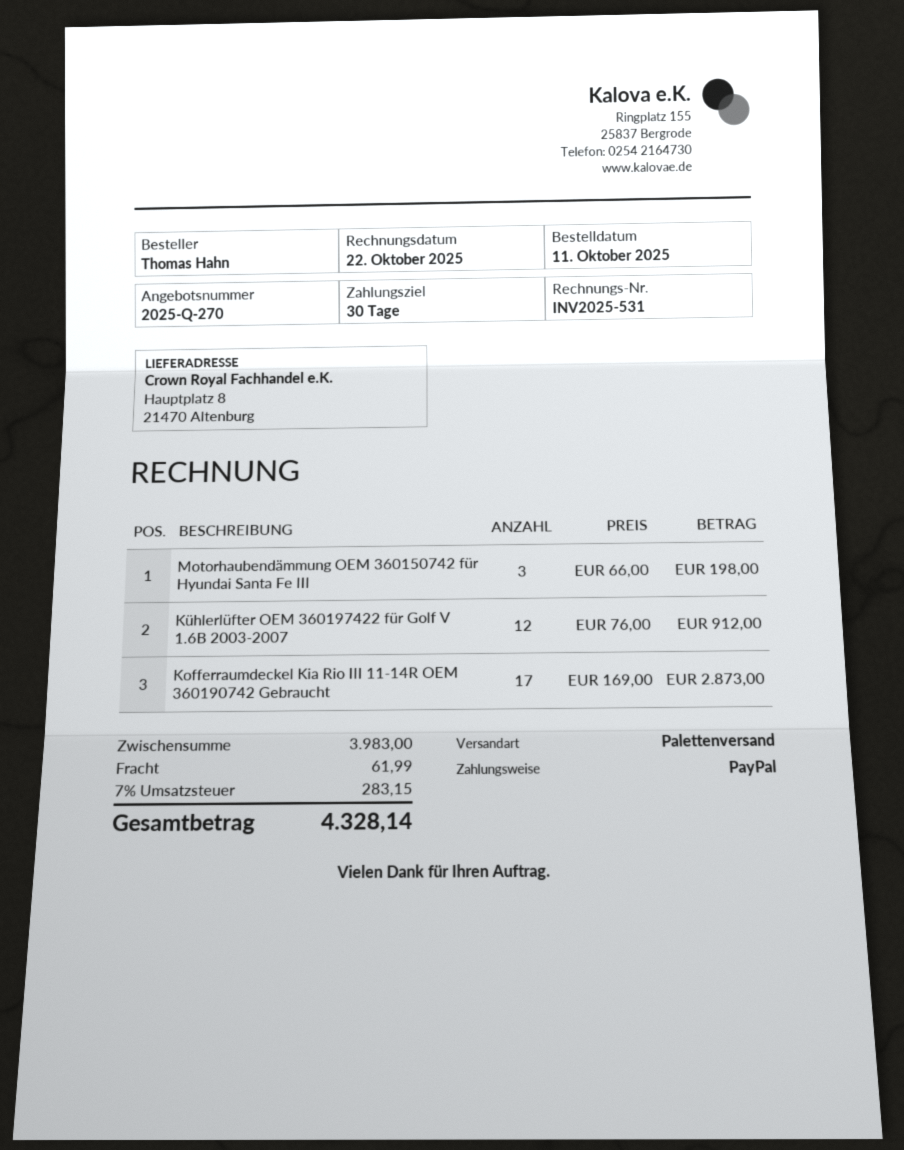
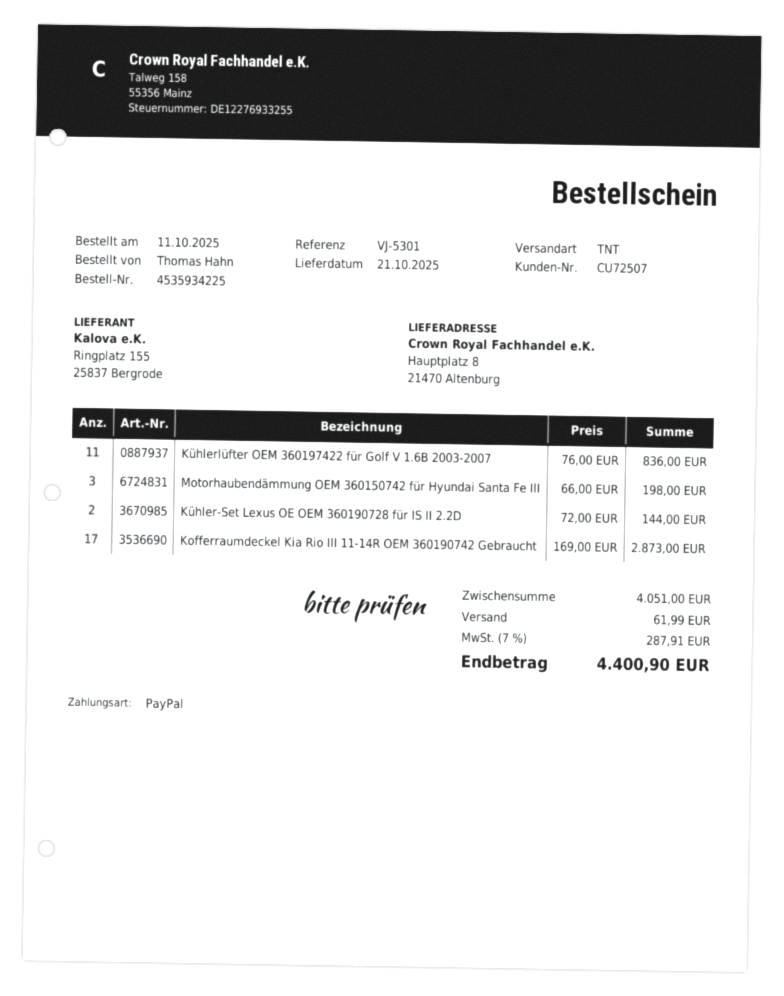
shipping method: pallet freight -> TNT
Kühlerlüfter OEM 360197422 für Golf V 1.6B 2003-2007: 12 x 76.00 = 912.00 -> 11 x 76.00 = 836.00
Kühler-Set Lexus OE OEM 360190728 für IS II 2.2D: none -> 2 x 72.00 = 144.00
subtotal: 3983.00 -> 4051.00
tax: 7% = 283.15 -> 7% = 287.91
total: 4328.14 -> 4400.90

